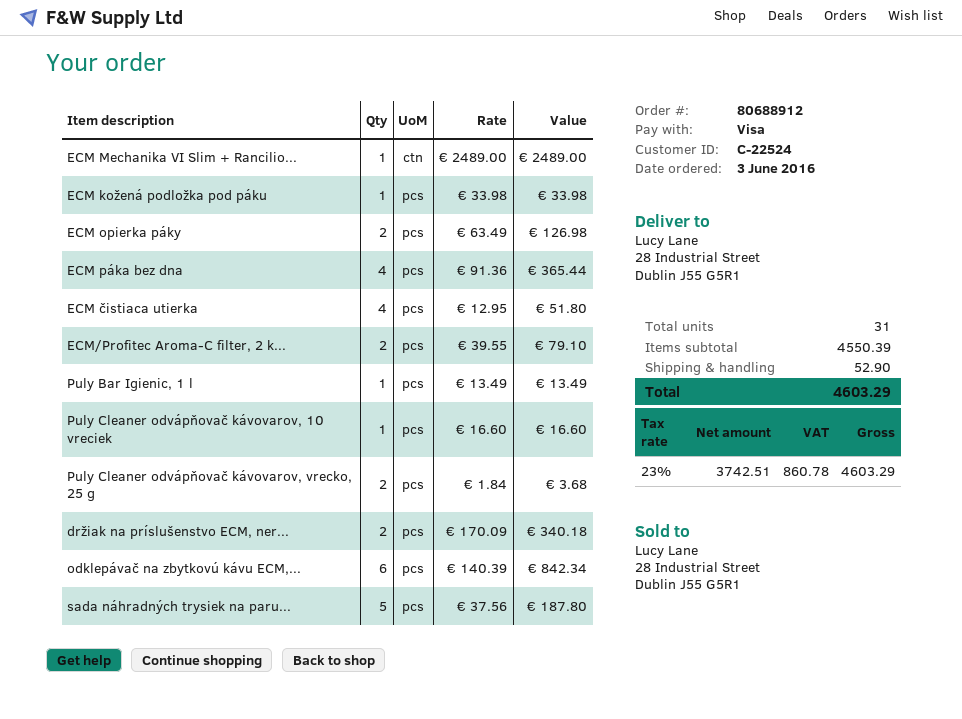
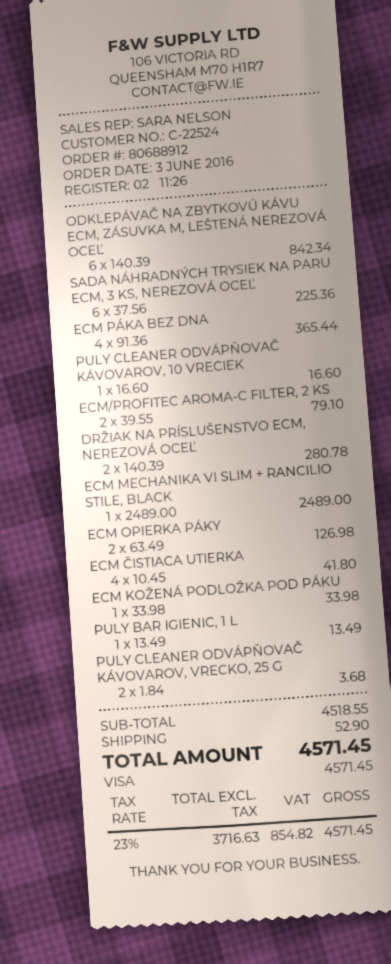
ECM čistiaca utierka: 4 x 12.95 = 51.80 -> 4 x 10.45 = 41.80
držiak na príslušenstvo ECM, ner...: 2 x 170.09 = 340.18 -> 2 x 140.39 = 280.78
sada náhradných trysiek na paru...: 5 x 37.56 = 187.80 -> 6 x 37.56 = 225.36
subtotal: 4550.39 -> 4518.55
net: 3742.51 -> 3716.63
tax: 23% = 860.78 -> 23% = 854.82
total: 4603.29 -> 4571.45

